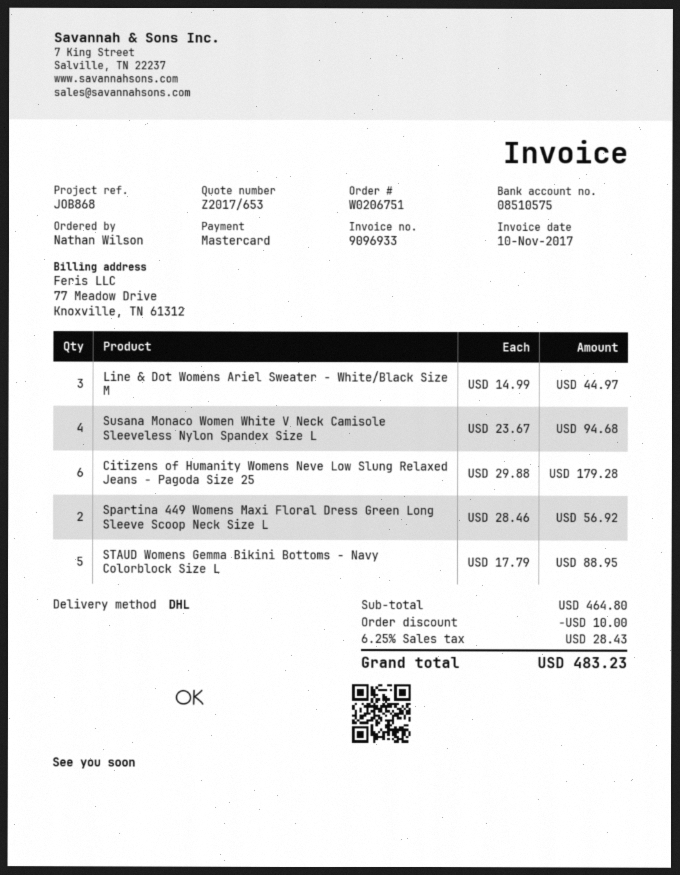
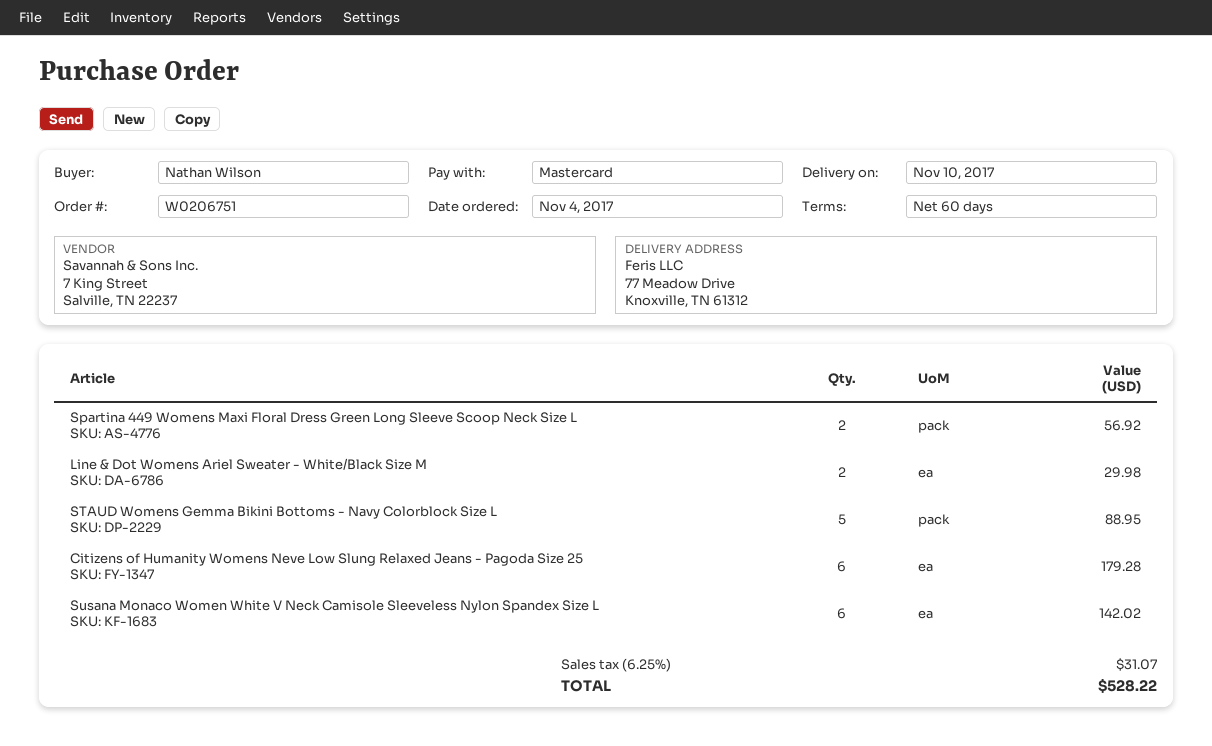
Line & Dot Womens Ariel Sweater - White/Black Size M: 3 for 44.97 -> 2 for 29.98
Susana Monaco Women White V Neck Camisole Sleeveless Nylon Spandex Size L: 4 for 94.68 -> 6 for 142.02
discount: 10.00 -> none
tax: 6.25% = 28.43 -> 6.25% = 31.07
total: 483.23 -> 528.22

